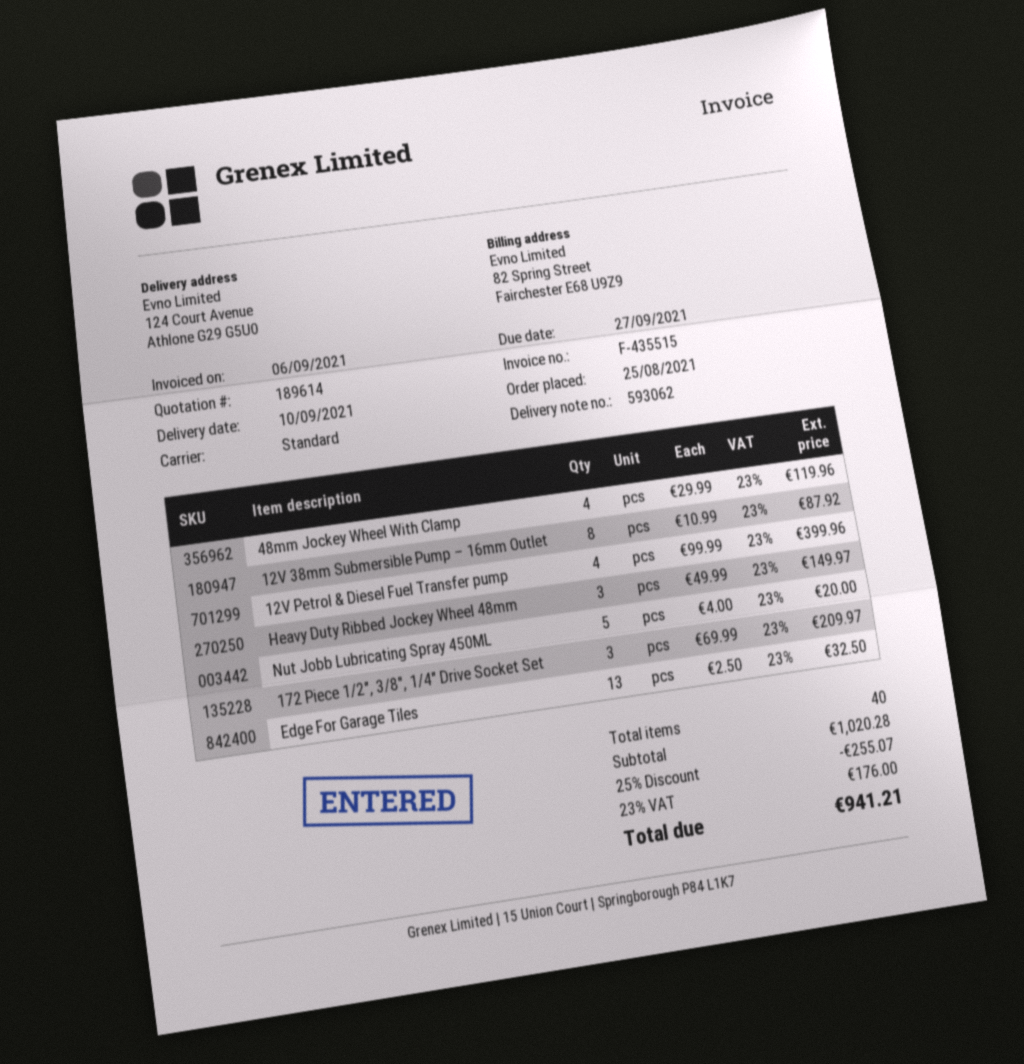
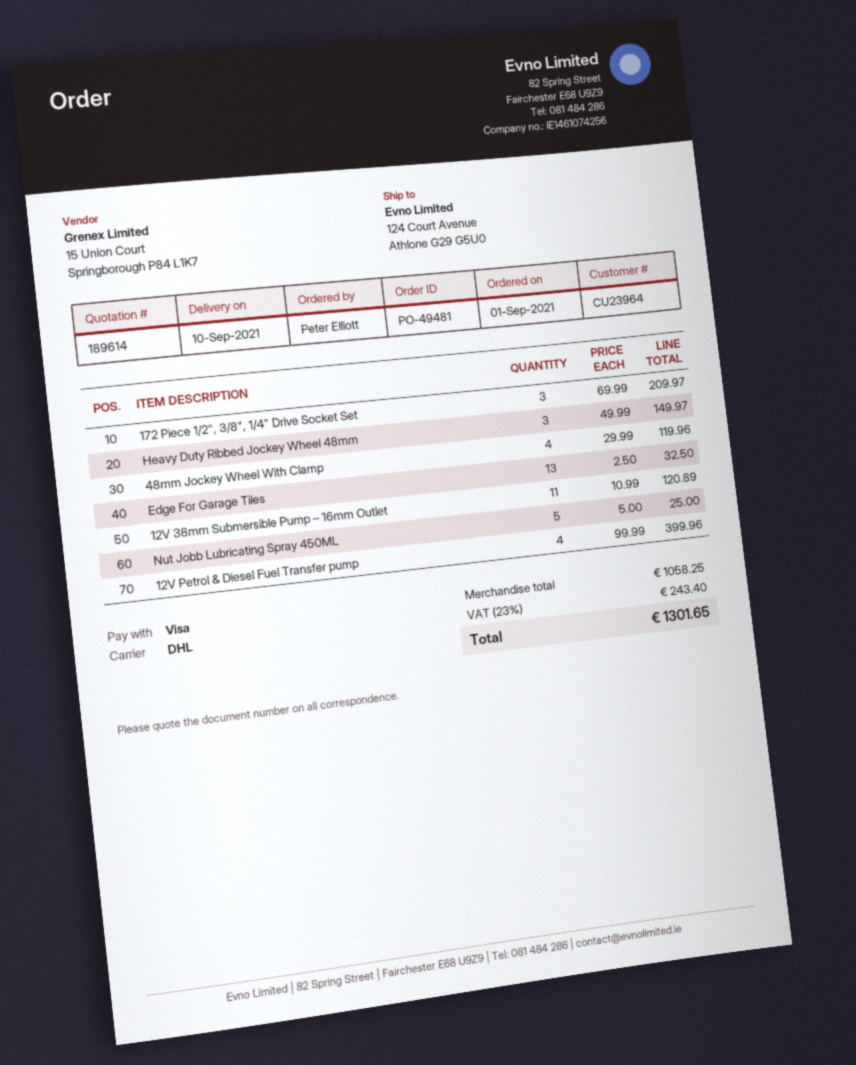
order date: 2021-08-25 -> 2021-09-01
shipping method: standard -> DHL
12V 38mm Submersible Pump – 16mm Outlet: 8 x 10.99 = 87.92 -> 11 x 10.99 = 120.89
Nut Jobb Lubricating Spray 450ML: 5 x 4.00 = 20.00 -> 5 x 5.00 = 25.00
subtotal: 1020.28 -> 1058.25
discount: 25% = 255.07 -> none
tax: 23% = 176.00 -> 23% = 243.40
total: 941.21 -> 1301.65

